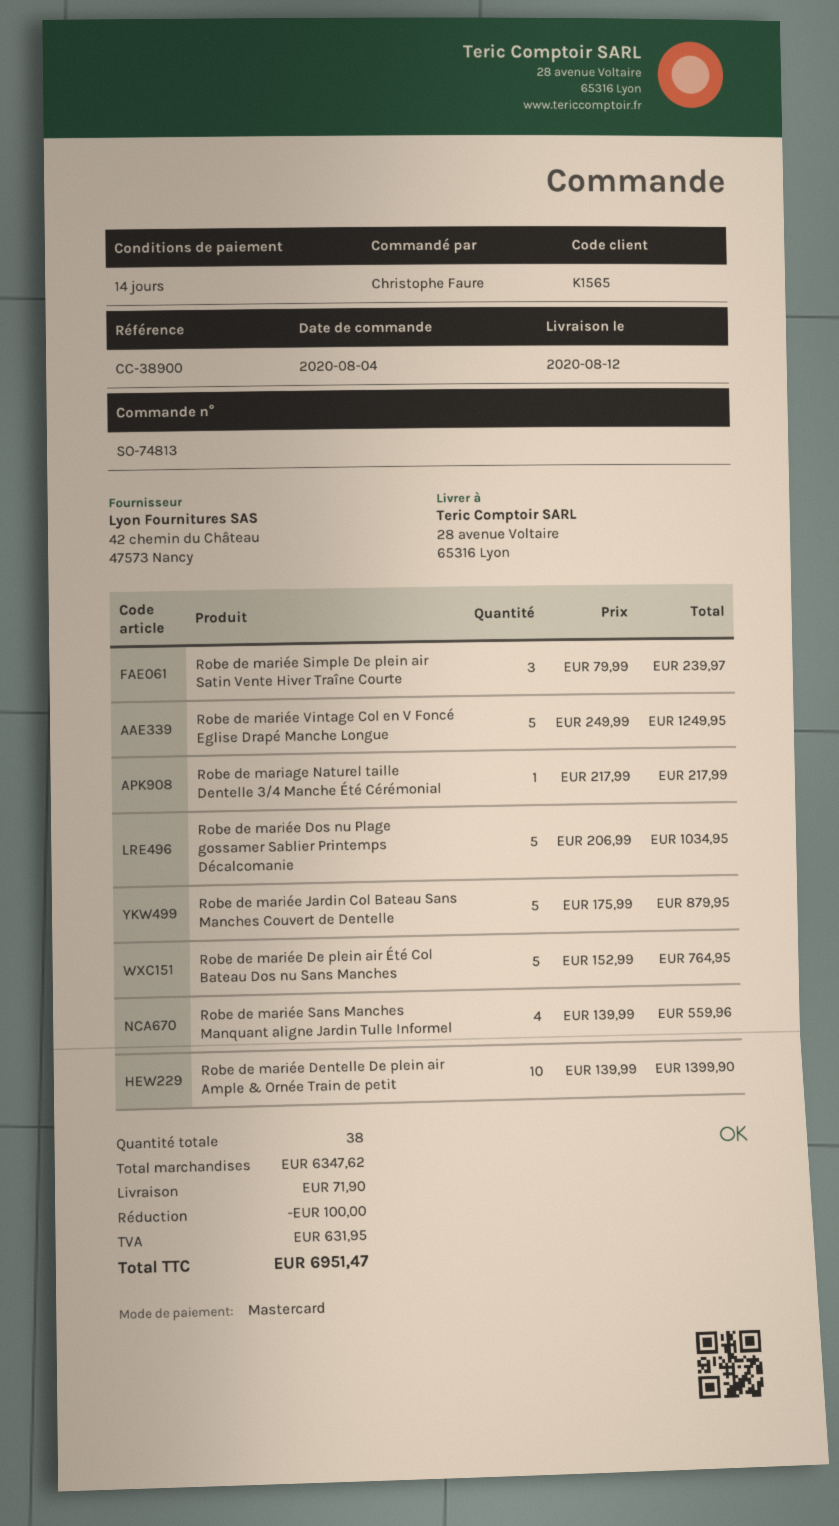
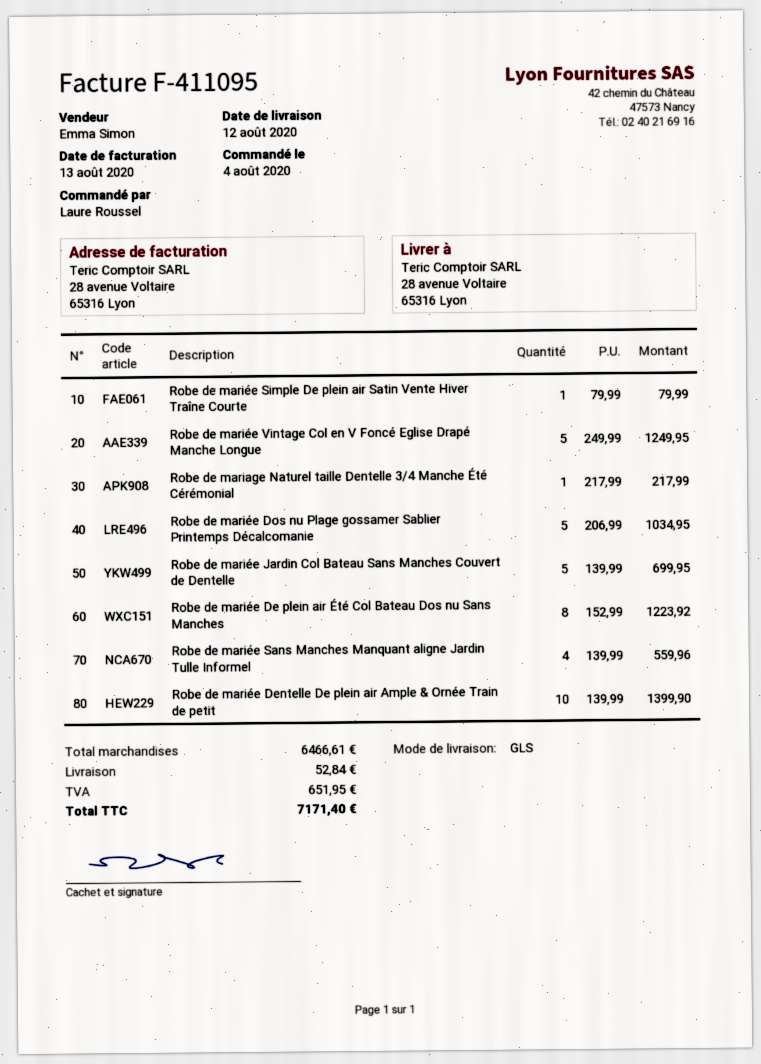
ordered by: Christophe Faure -> Laure Roussel
Robe de mariée Simple De plein air Satin Vente Hiver Traîne Courte: 3 x 79.99 = 239.97 -> 1 x 79.99 = 79.99
Robe de mariée Jardin Col Bateau Sans Manches Couvert de Dentelle: 5 x 175.99 = 879.95 -> 5 x 139.99 = 699.95
Robe de mariée De plein air Été Col Bateau Dos nu Sans Manches: 5 x 152.99 = 764.95 -> 8 x 152.99 = 1223.92
subtotal: 6347.62 -> 6466.61
discount: 100.00 -> none
shipping: 71.90 -> 52.84
tax: 631.95 -> 651.95
total: 6951.47 -> 7171.40

